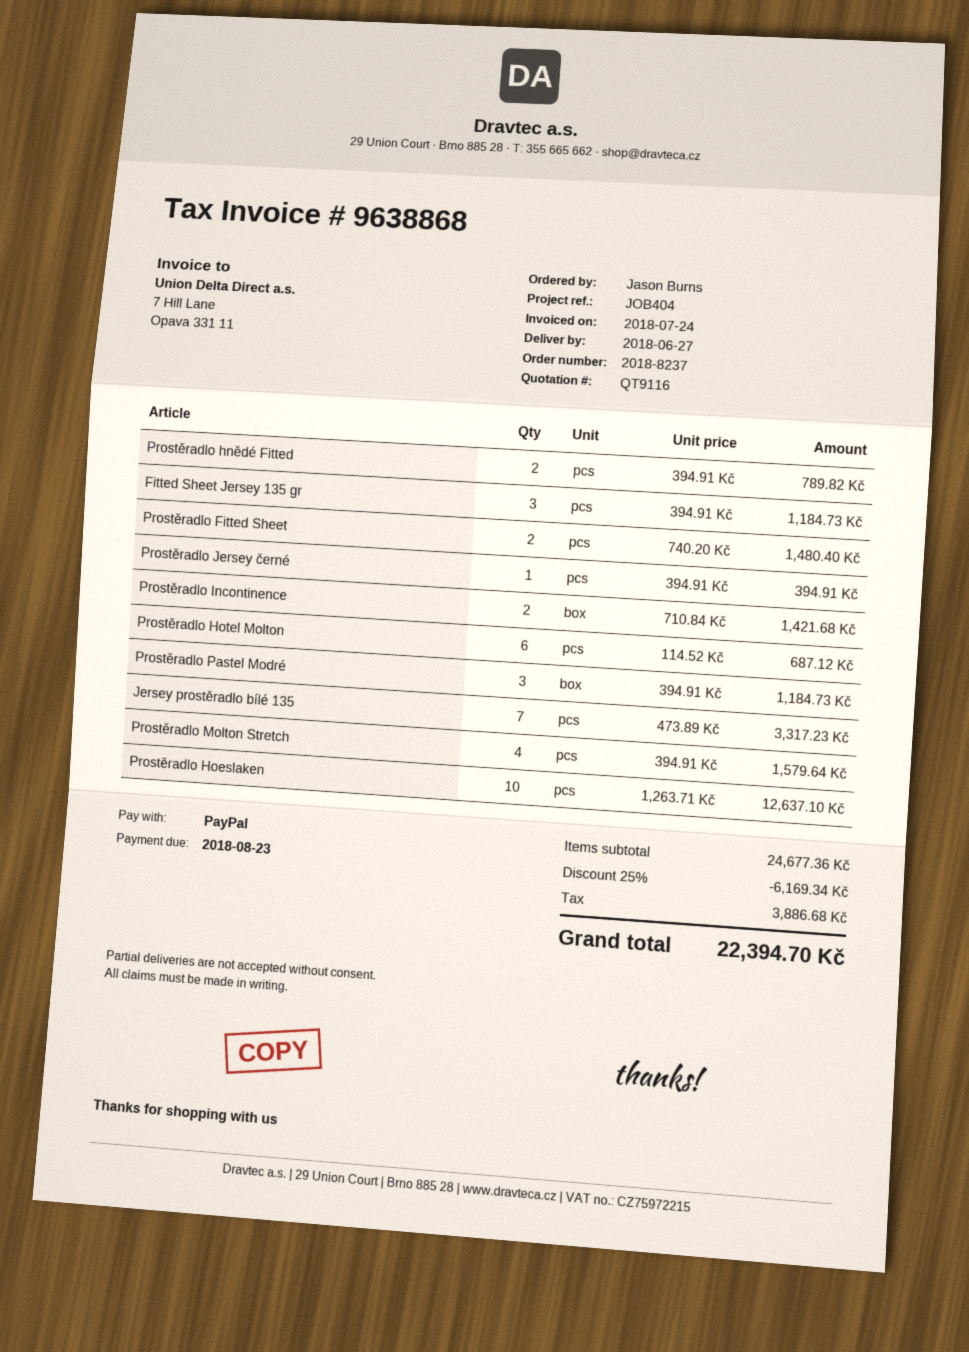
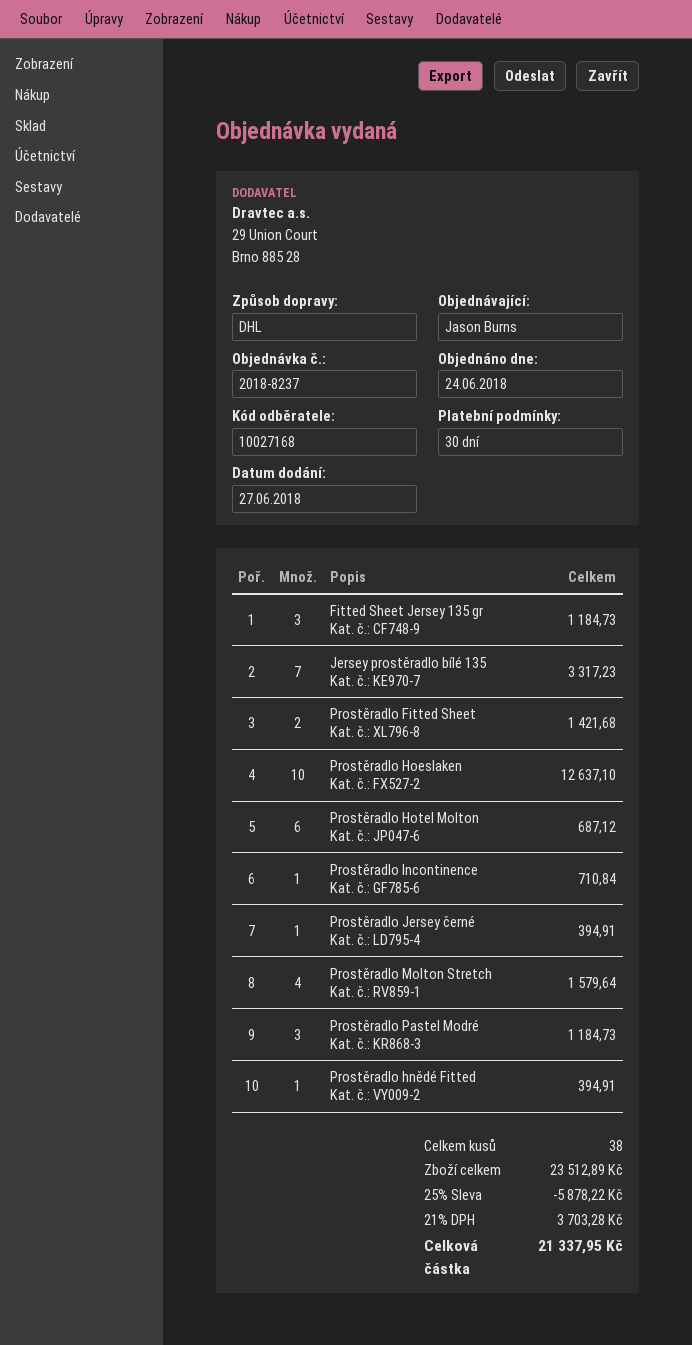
Prostěradlo hnědé Fitted: 2 for 789.82 -> 1 for 394.91
Prostěradlo Fitted Sheet: 2 for 1480.40 -> 2 for 1421.68
Prostěradlo Incontinence: 2 for 1421.68 -> 1 for 710.84
subtotal: 24677.36 -> 23512.89
discount: 25% = 6169.34 -> 25% = 5878.22
tax: 3886.68 -> 3703.28
total: 22394.70 -> 21337.95

